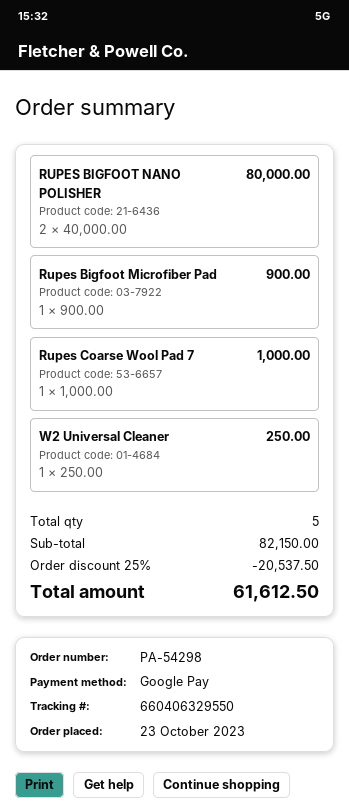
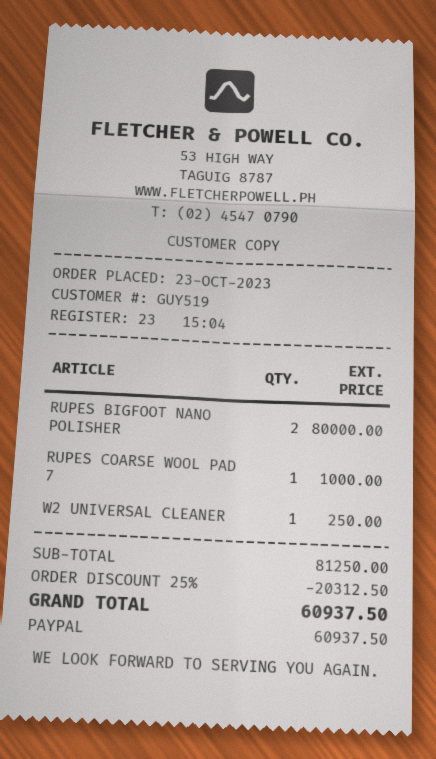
payment method: Google Pay -> PayPal
Rupes Bigfoot Microfiber Pad: 1 for 900.00 -> none
subtotal: 82150.00 -> 81250.00
discount: 25% = 20537.50 -> 25% = 20312.50
total: 61612.50 -> 60937.50

